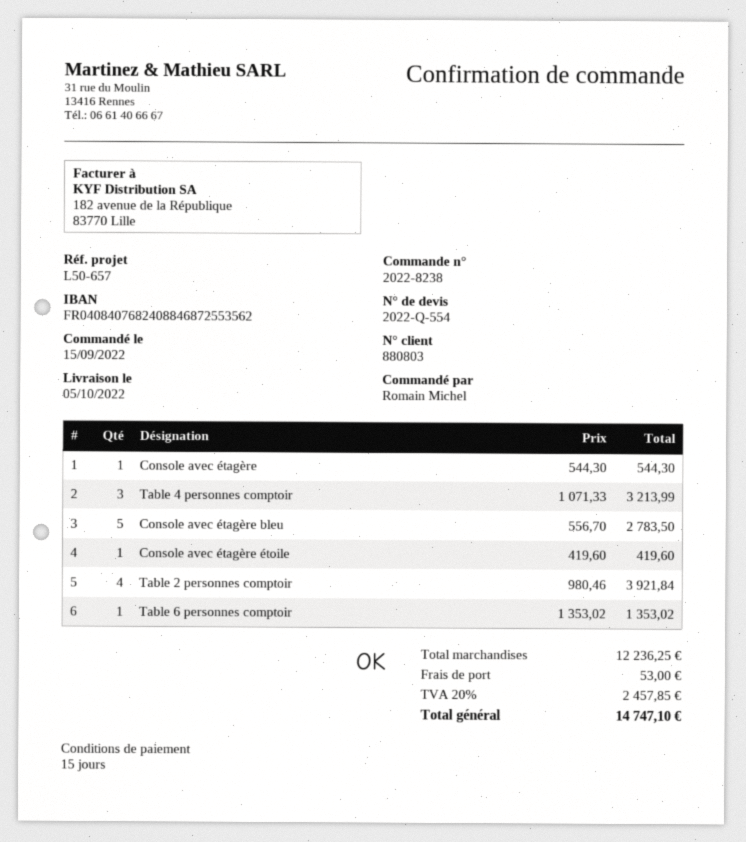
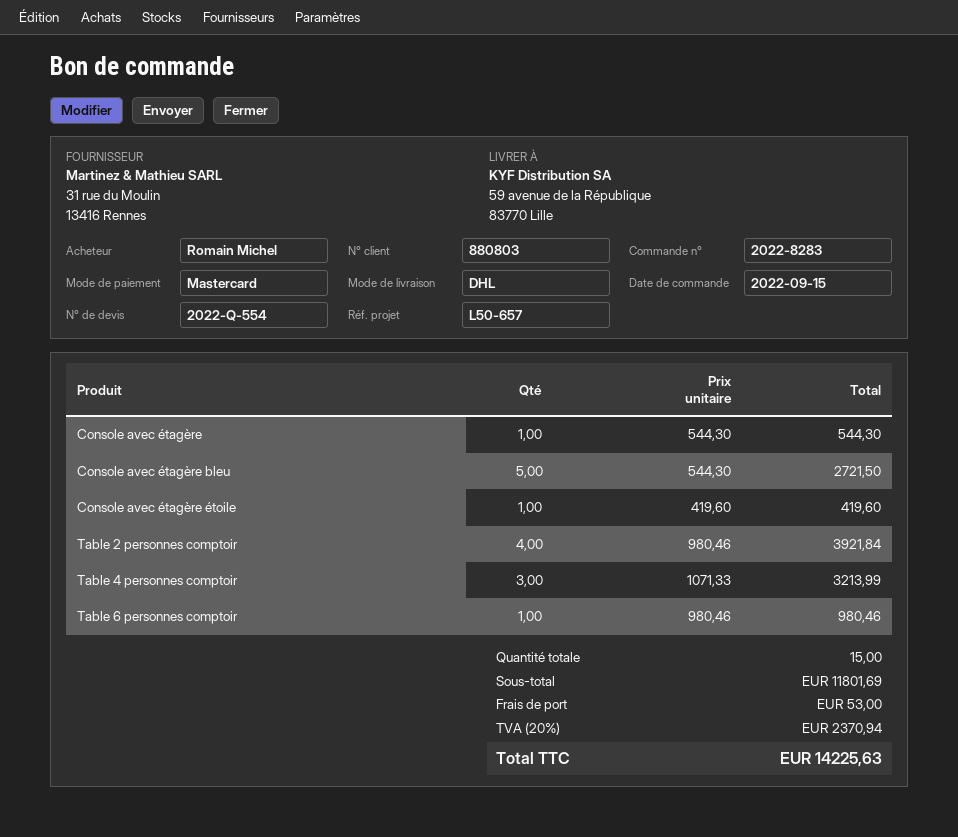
order number: 2022-8238 -> 2022-8283
Console avec étagère bleu: 5 x 556.70 = 2783.50 -> 5 x 544.30 = 2721.50
Table 6 personnes comptoir: 1 x 1353.02 = 1353.02 -> 1 x 980.46 = 980.46
subtotal: 12236.25 -> 11801.69
tax: 20% = 2457.85 -> 20% = 2370.94
total: 14747.10 -> 14225.63

